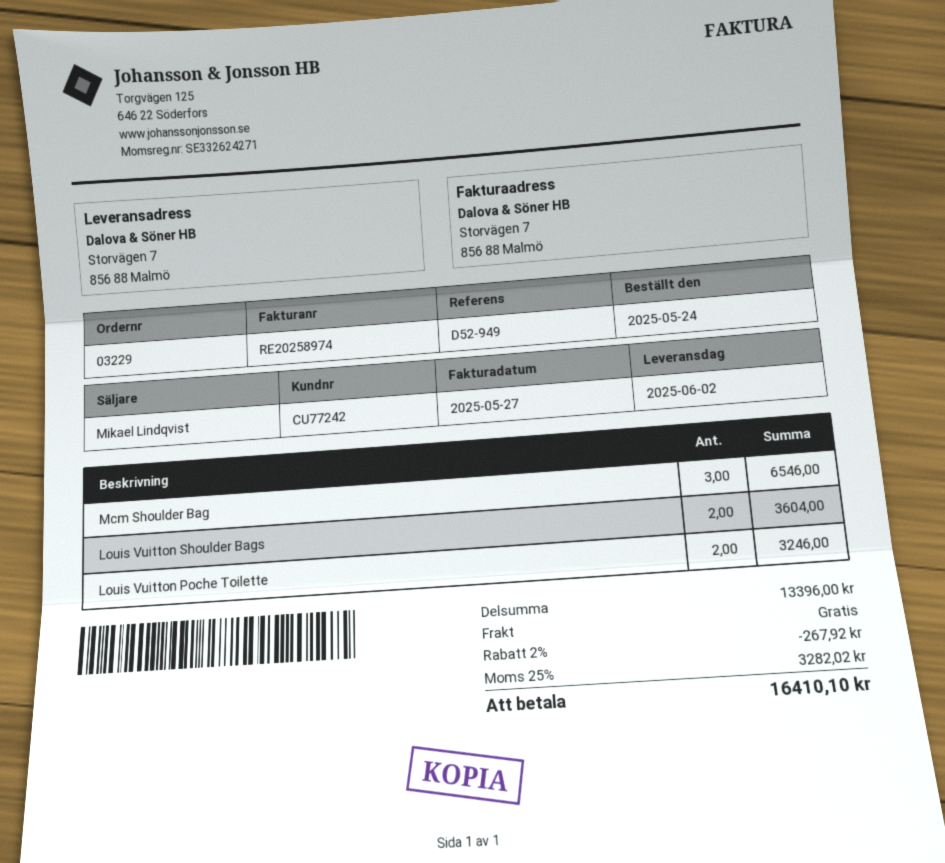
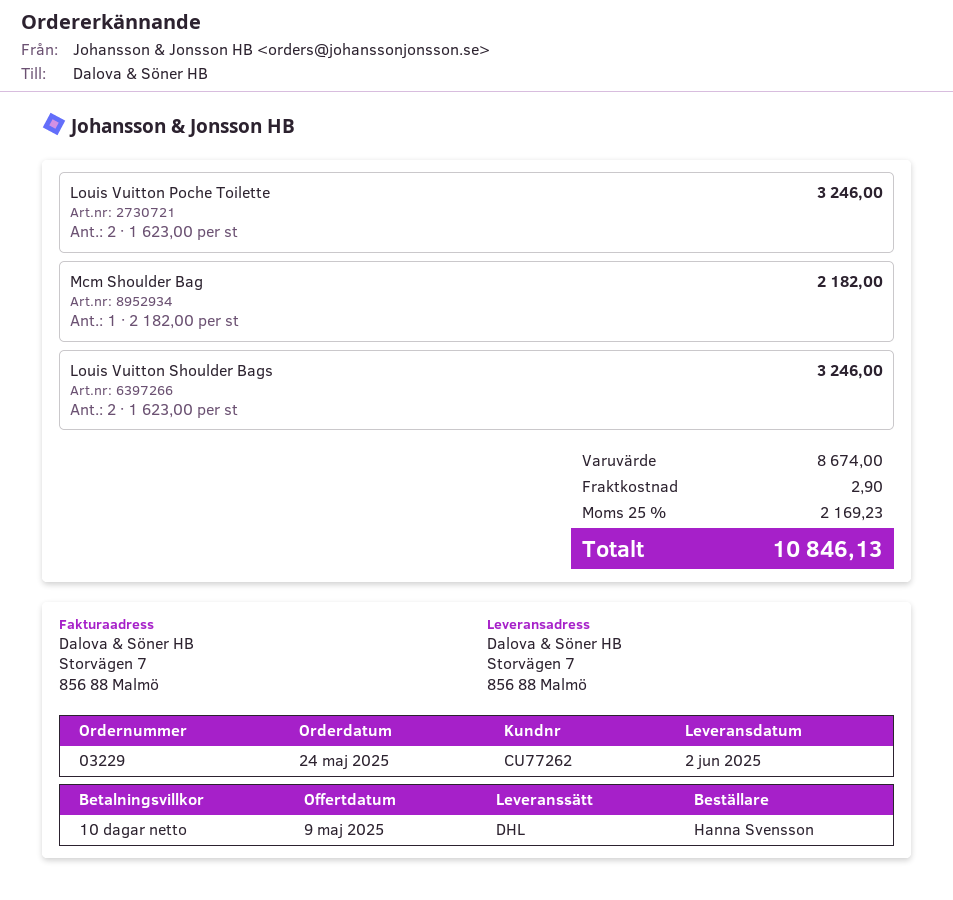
customer number: CU77242 -> CU77262
Mcm Shoulder Bag: 3 for 6546.00 -> 1 for 2182.00
Louis Vuitton Shoulder Bags: 2 for 3604.00 -> 2 for 3246.00
subtotal: 13396.00 -> 8674.00
discount: 2% = 267.92 -> none
shipping: 0.00 -> 2.90
tax: 25% = 3282.02 -> 25% = 2169.23
total: 16410.10 -> 10846.13

